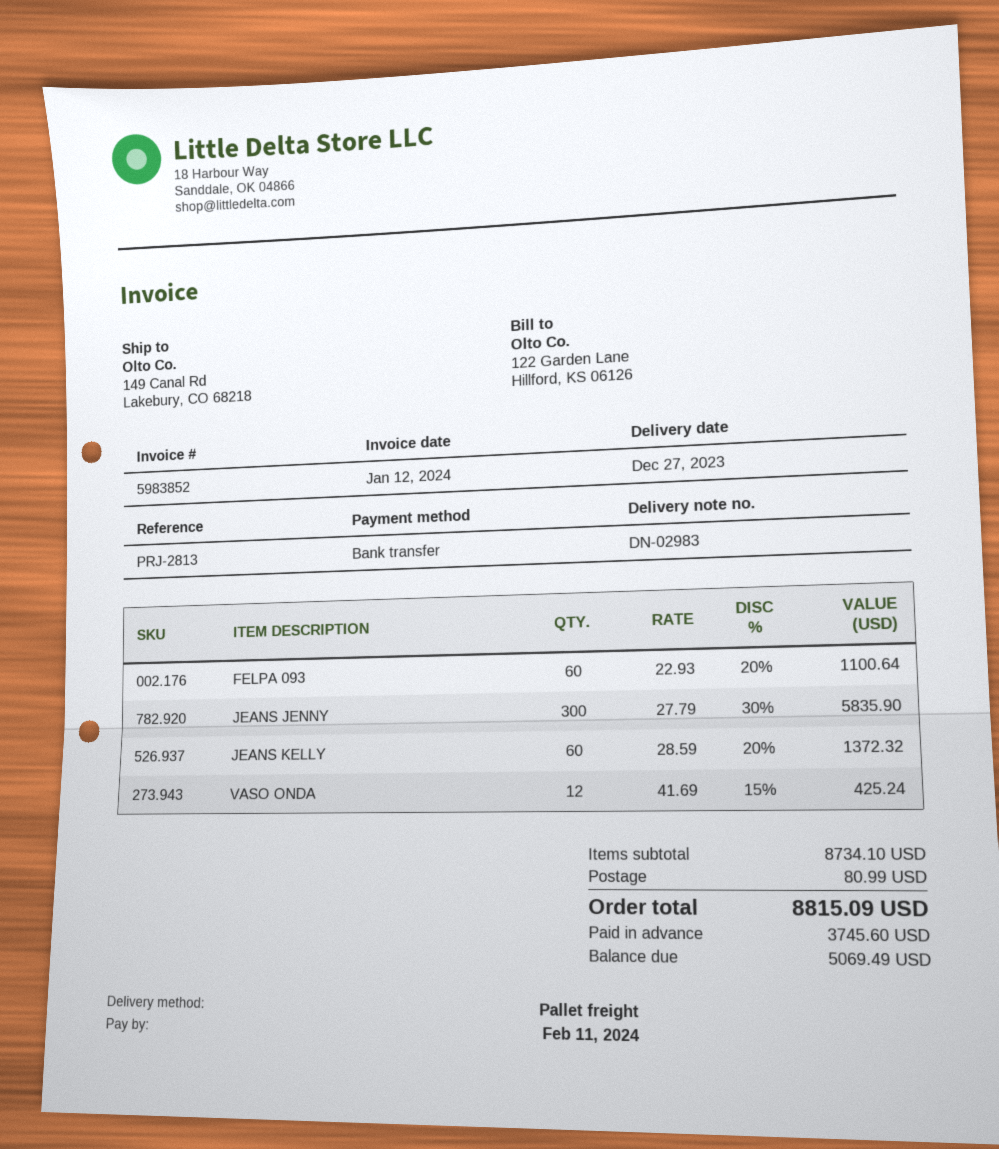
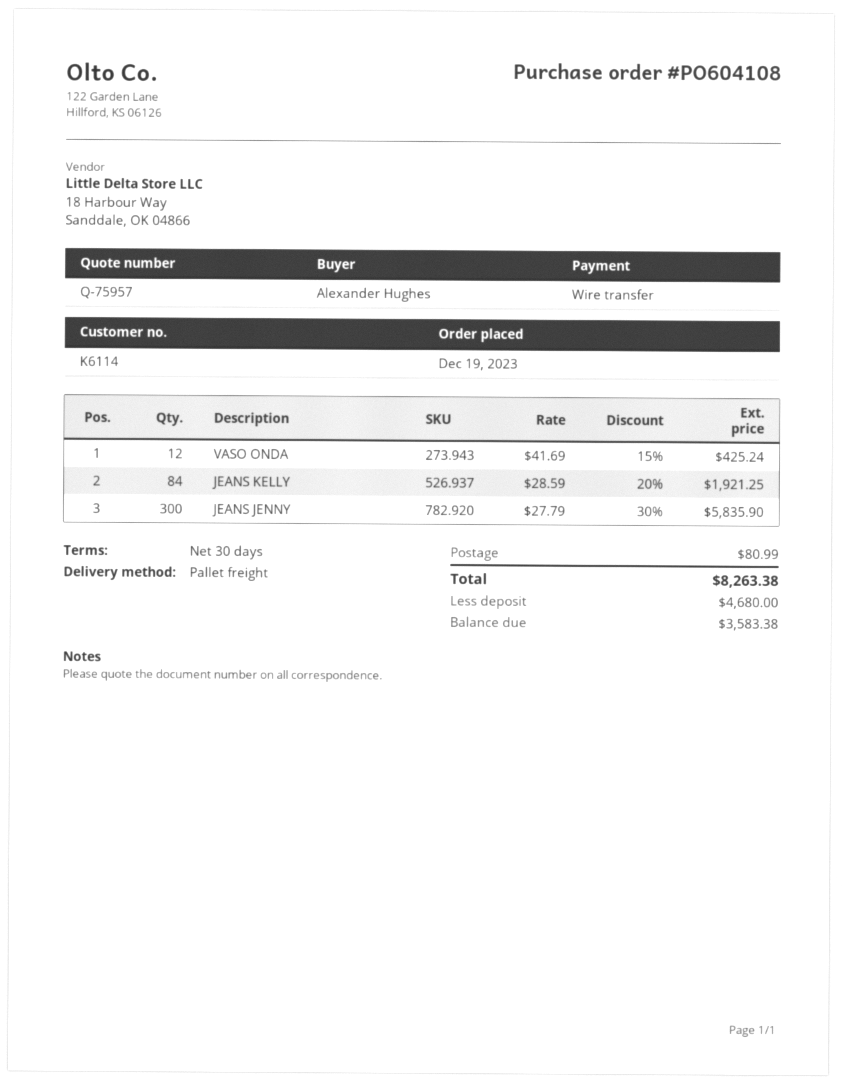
FELPA 093: 60 x 22.93 - 20% = 1100.64 -> none
JEANS KELLY: 60 x 28.59 - 20% = 1372.32 -> 84 x 28.59 - 20% = 1921.25
total: 8815.09 -> 8263.38
deposit: 3745.60 -> 4680.00
balance: 5069.49 -> 3583.38

